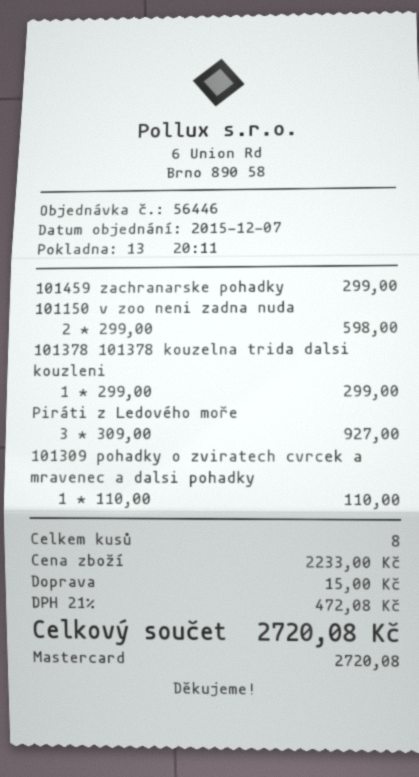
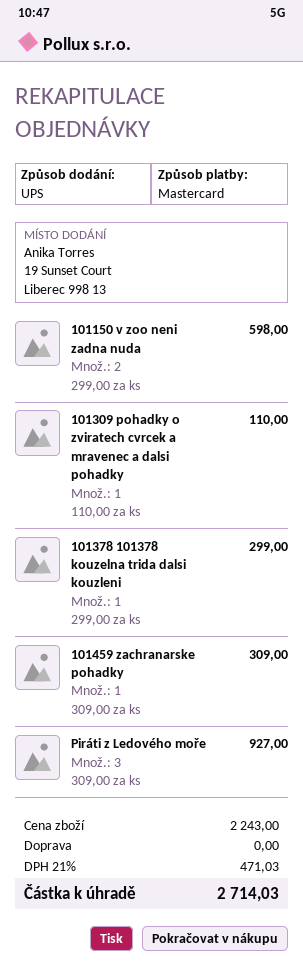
101459 zachranarske pohadky: 1 x 299.00 = 299.00 -> 1 x 309.00 = 309.00
subtotal: 2233.00 -> 2243.00
shipping: 15.00 -> 0.00
tax: 21% = 472.08 -> 21% = 471.03
total: 2720.08 -> 2714.03

